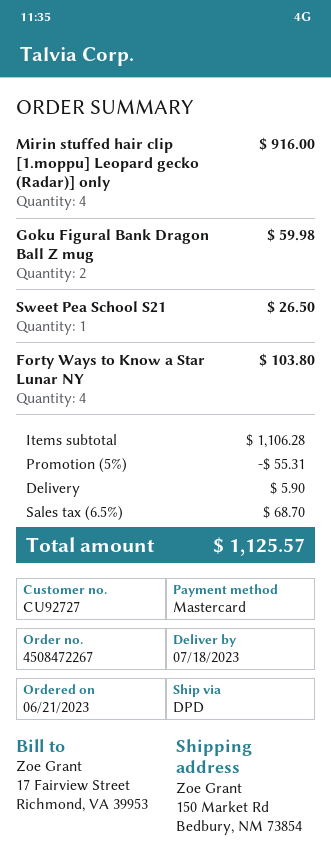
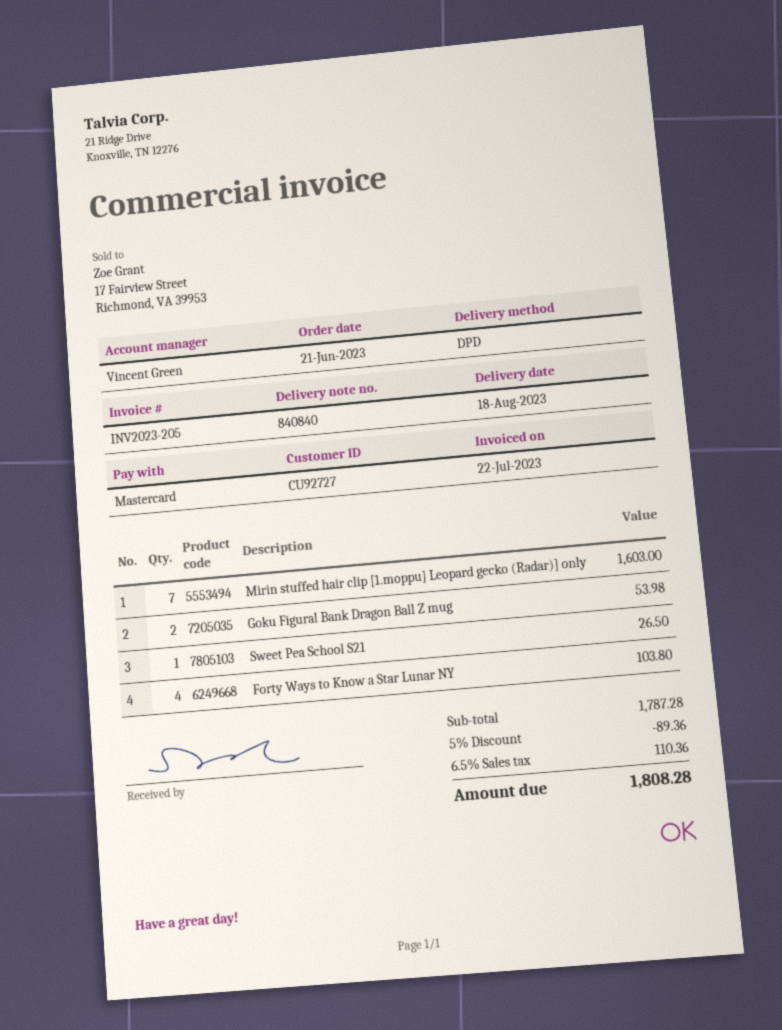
delivery date: 2023-07-18 -> 2023-08-18
Mirin stuffed hair clip [1.moppu] Leopard gecko (Radar)] only: 4 for 916.00 -> 7 for 1603.00
Goku Figural Bank Dragon Ball Z mug: 2 for 59.98 -> 2 for 53.98
subtotal: 1106.28 -> 1787.28
discount: 5% = 55.31 -> 5% = 89.36
shipping: 5.90 -> none
tax: 6.5% = 68.70 -> 6.5% = 110.36
total: 1125.57 -> 1808.28

